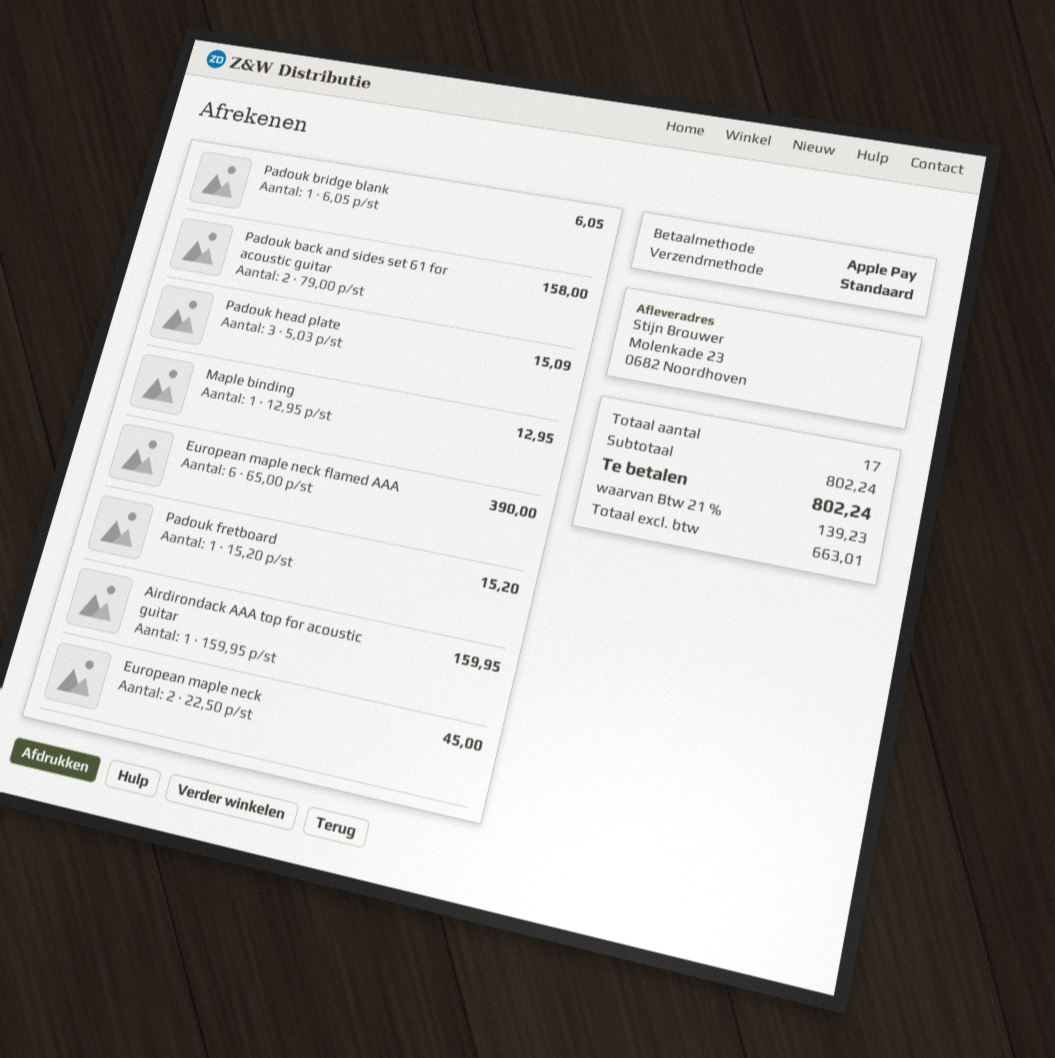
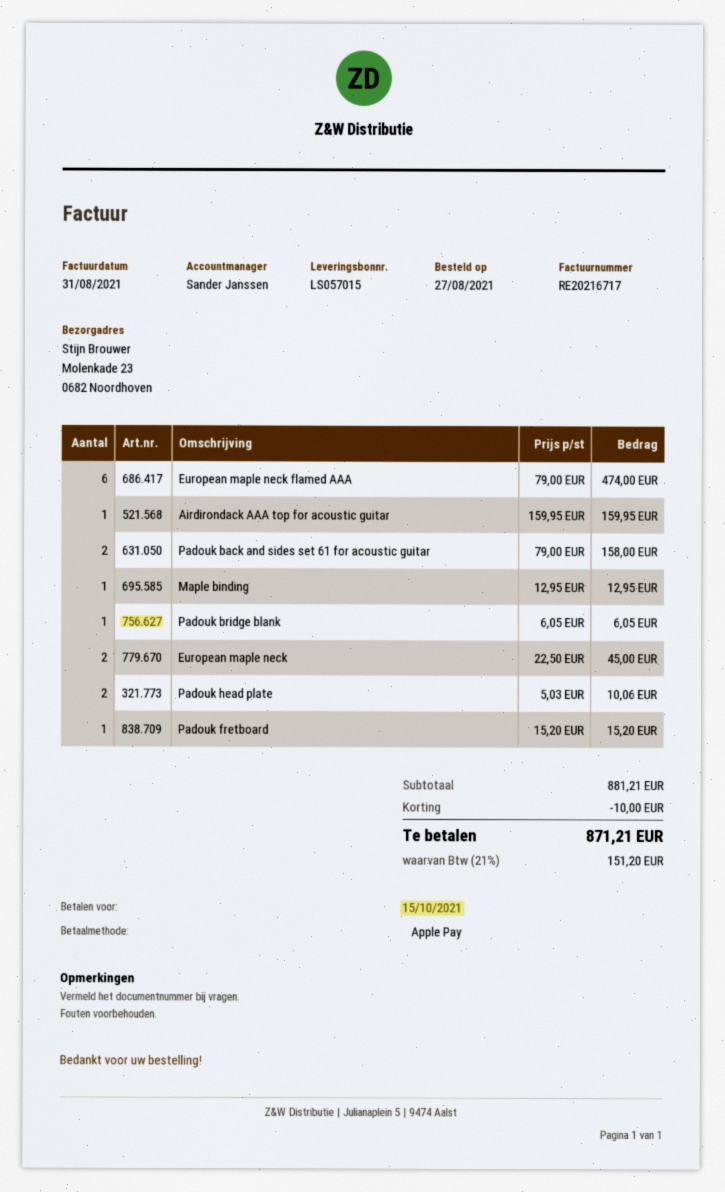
Padouk head plate: 3 x 5.03 = 15.09 -> 2 x 5.03 = 10.06
European maple neck flamed AAA: 6 x 65.00 = 390.00 -> 6 x 79.00 = 474.00
subtotal: 802.24 -> 881.21
discount: none -> 10.00
tax: 21% = 139.23 -> 21% = 151.20
total: 802.24 -> 871.21

